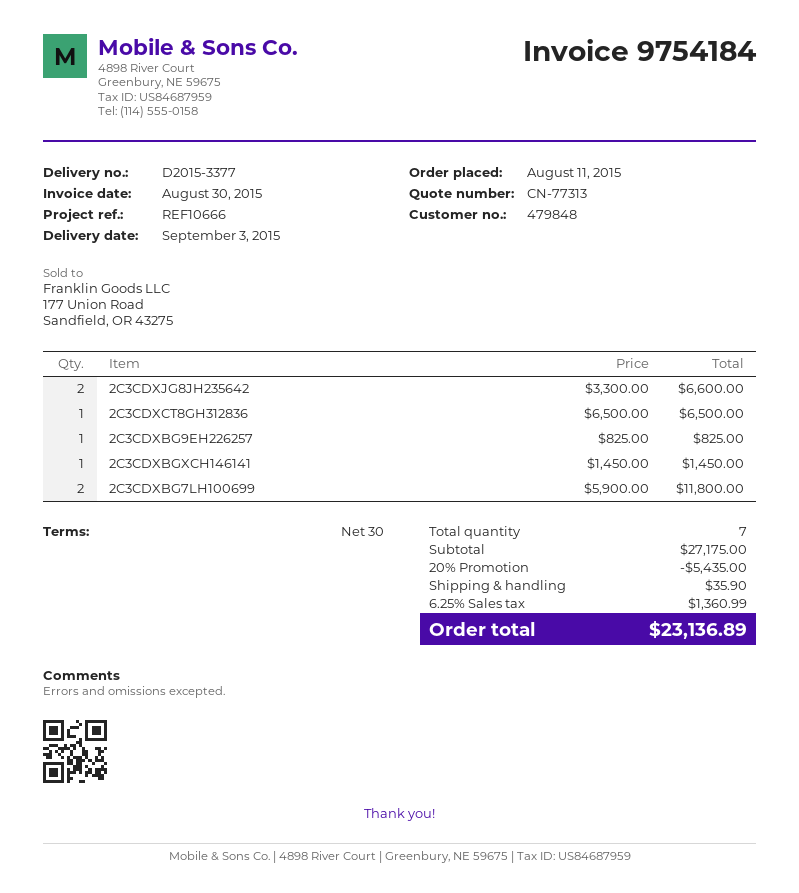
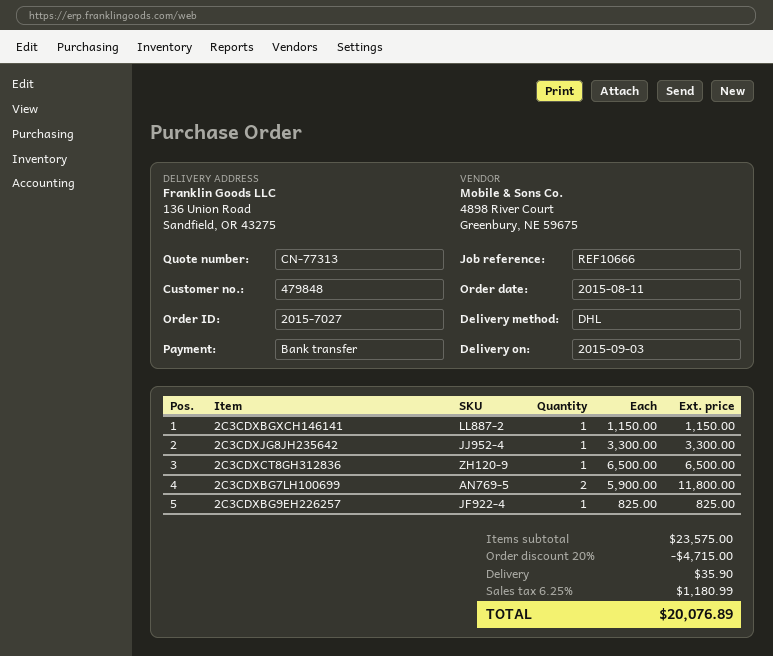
2C3CDXJG8JH235642: 2 x 3300.00 = 6600.00 -> 1 x 3300.00 = 3300.00
2C3CDXBGXCH146141: 1 x 1450.00 = 1450.00 -> 1 x 1150.00 = 1150.00
subtotal: 27175.00 -> 23575.00
discount: 20% = 5435.00 -> 20% = 4715.00
tax: 6.25% = 1360.99 -> 6.25% = 1180.99
total: 23136.89 -> 20076.89

